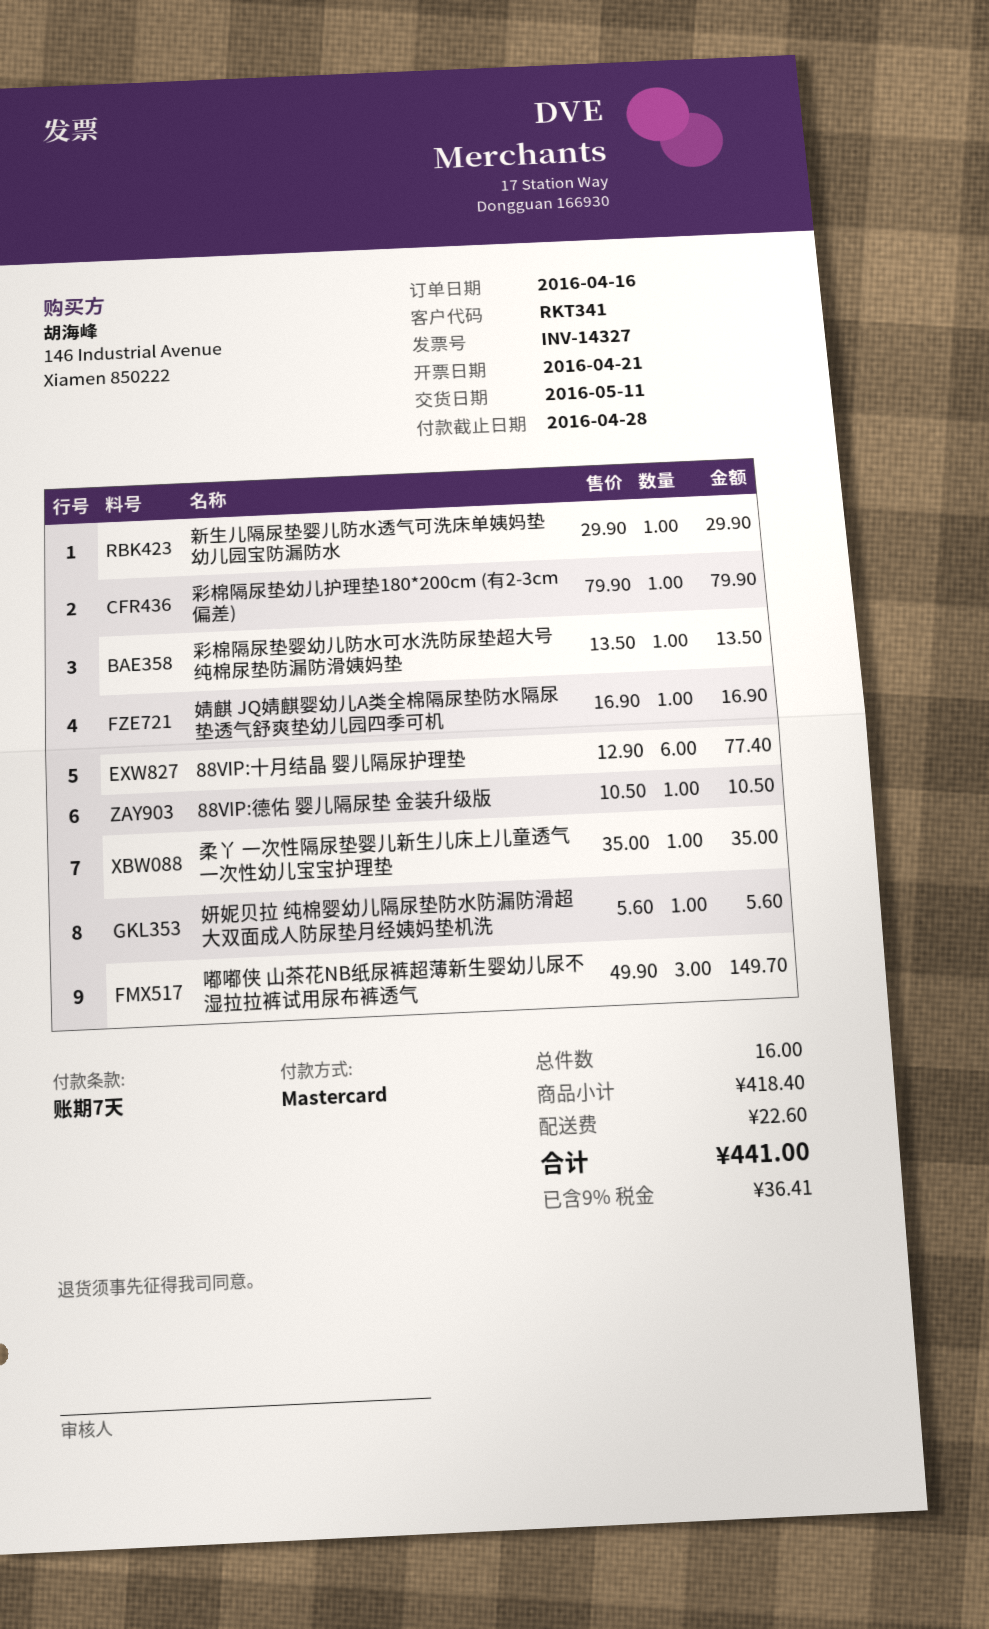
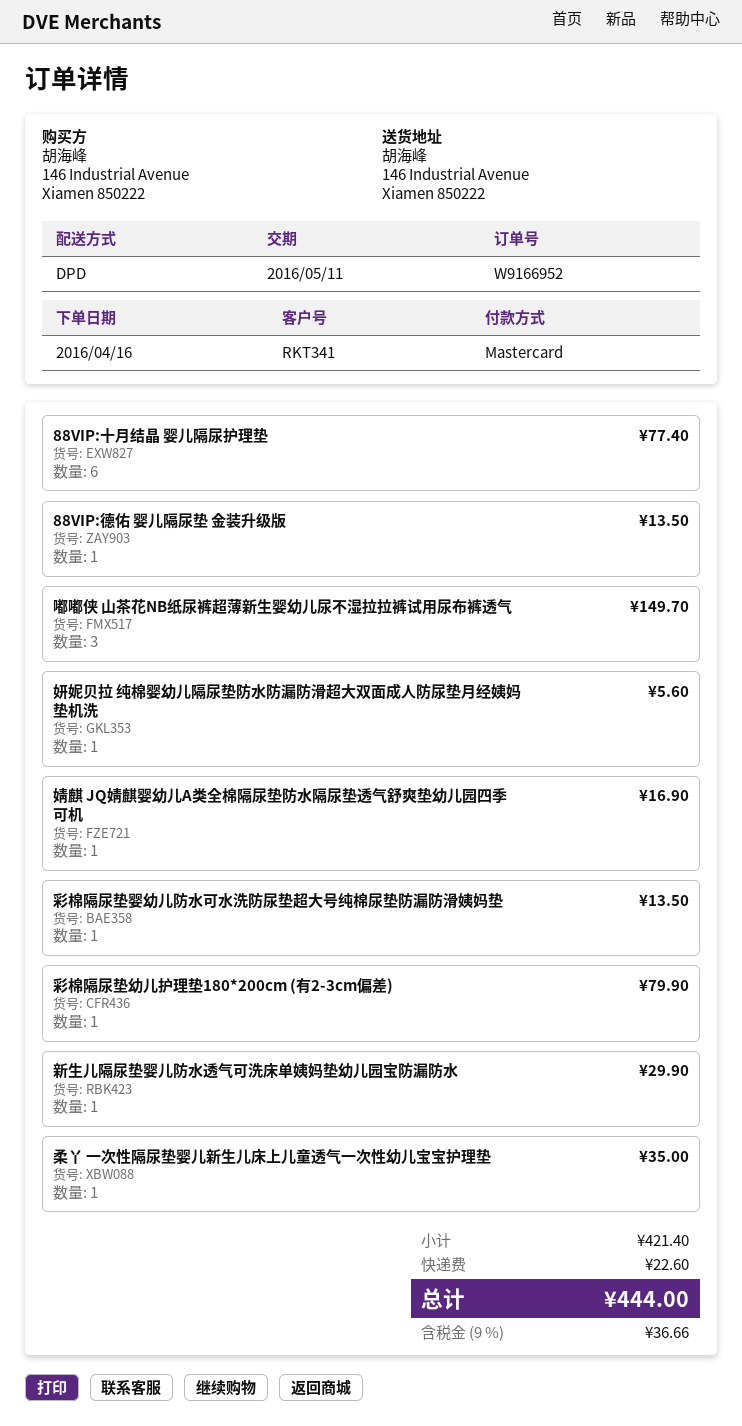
88VIP:德佑 婴儿隔尿垫 金装升级版: 1 for 10.50 -> 1 for 13.50
subtotal: 418.40 -> 421.40
tax: 9% = 36.41 -> 9% = 36.66
total: 441.00 -> 444.00

